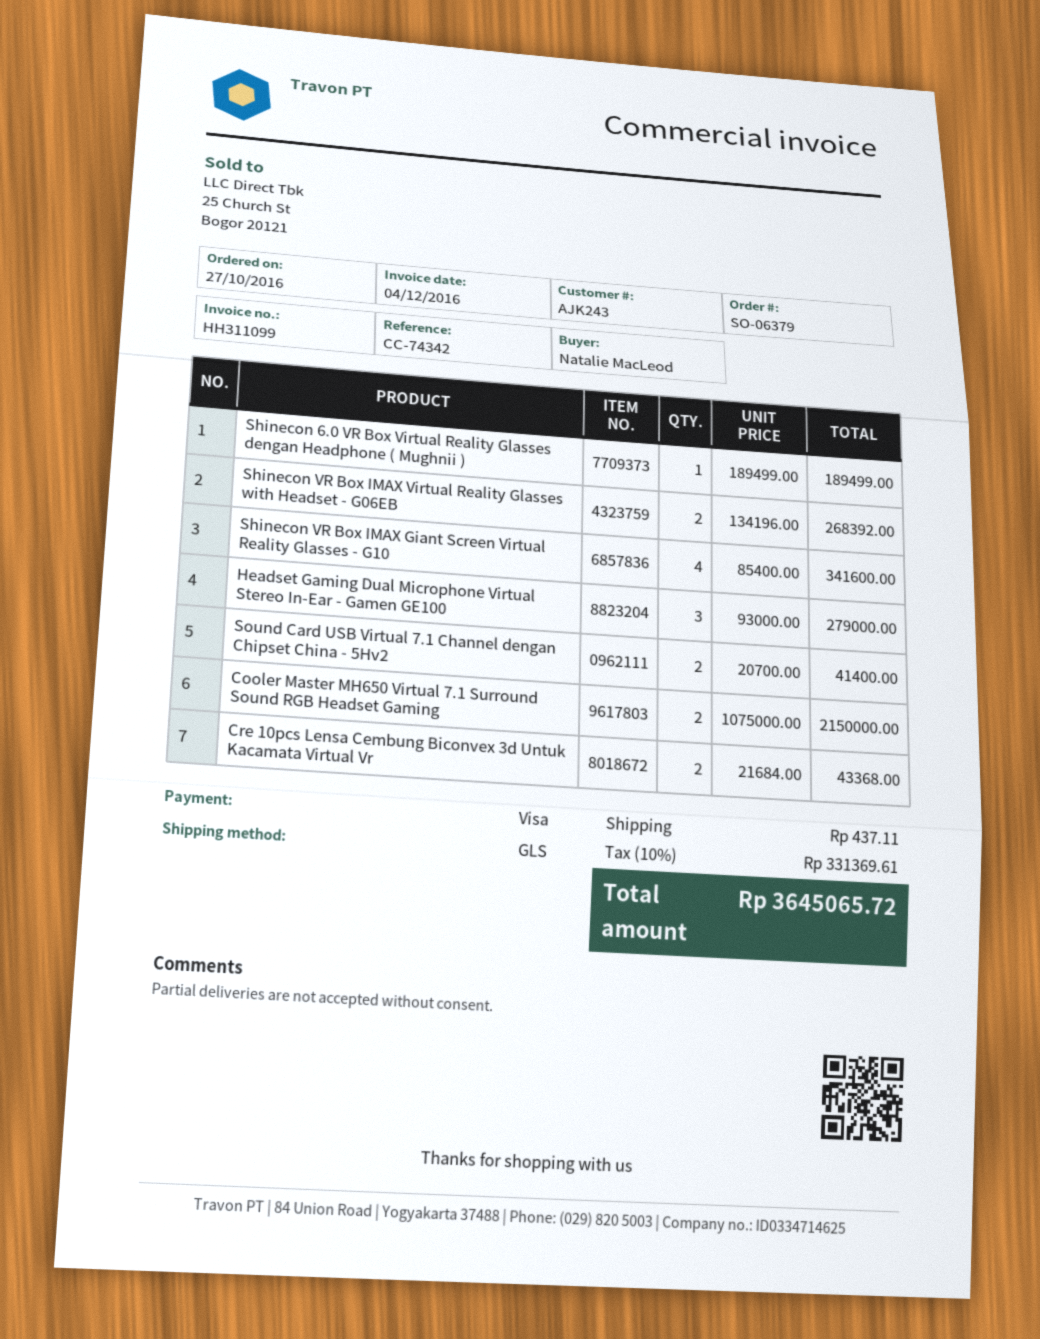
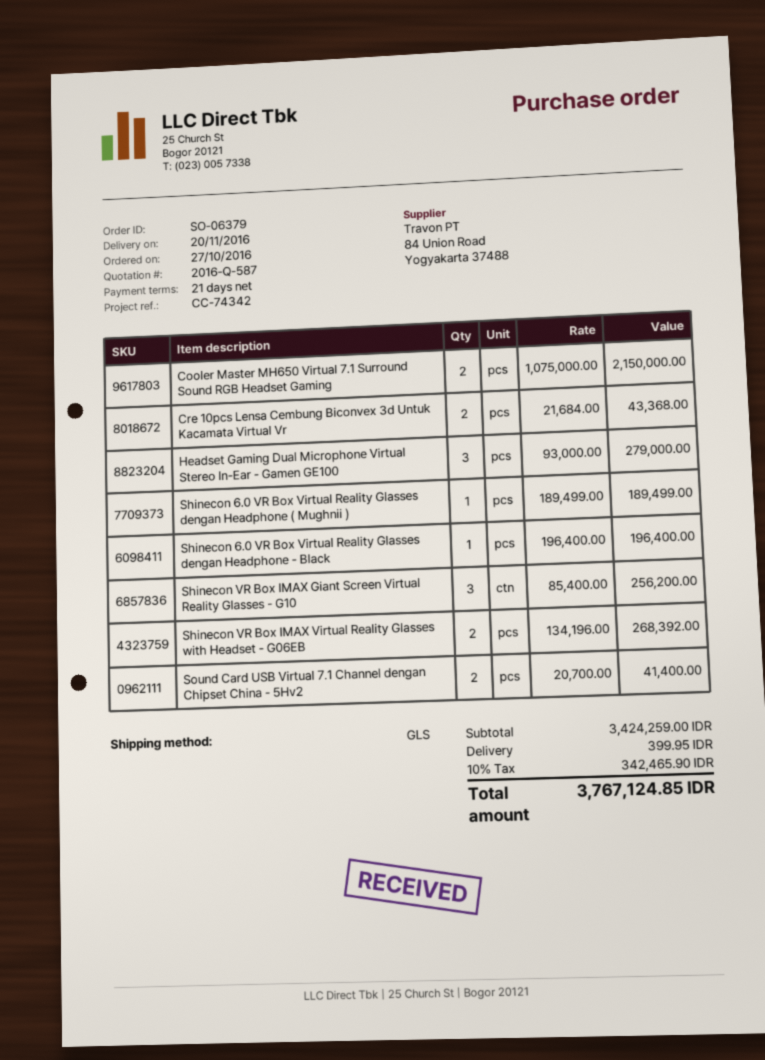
Shinecon VR Box IMAX Giant Screen Virtual Reality Glasses - G10: 4 x 85400.00 = 341600.00 -> 3 x 85400.00 = 256200.00
Shinecon 6.0 VR Box Virtual Reality Glasses dengan Headphone - Black: none -> 1 x 196400.00 = 196400.00
shipping: 437.11 -> 399.95
tax: 10% = 331369.61 -> 10% = 342465.90
total: 3645065.72 -> 3767124.85

